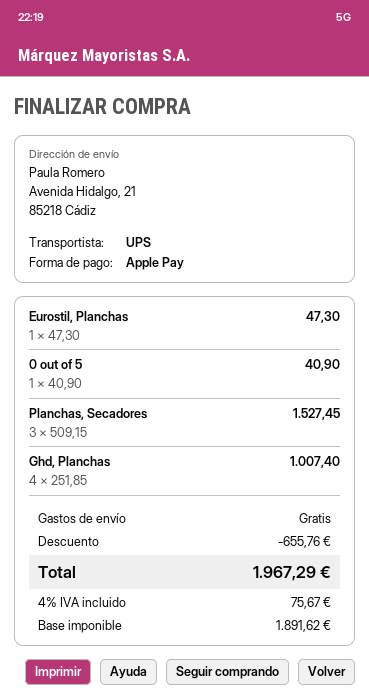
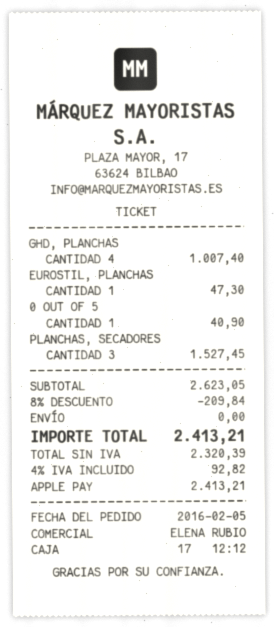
discount: 655.76 -> 209.84
net: 1891.62 -> 2320.39
tax: 4% = 75.67 -> 4% = 92.82
total: 1967.29 -> 2413.21

